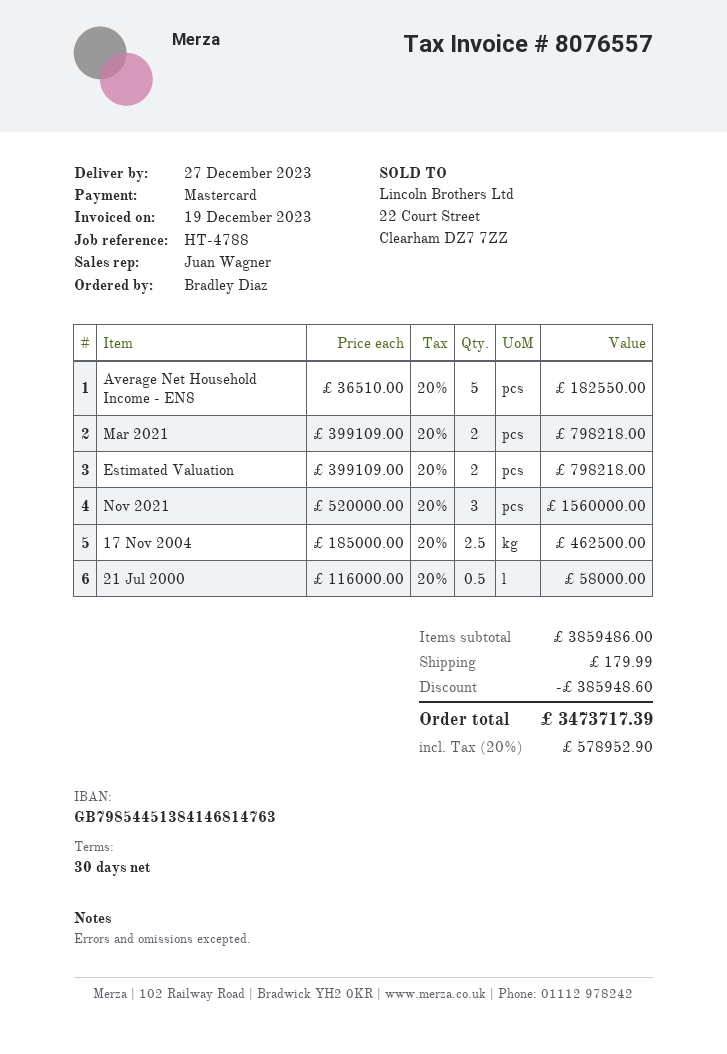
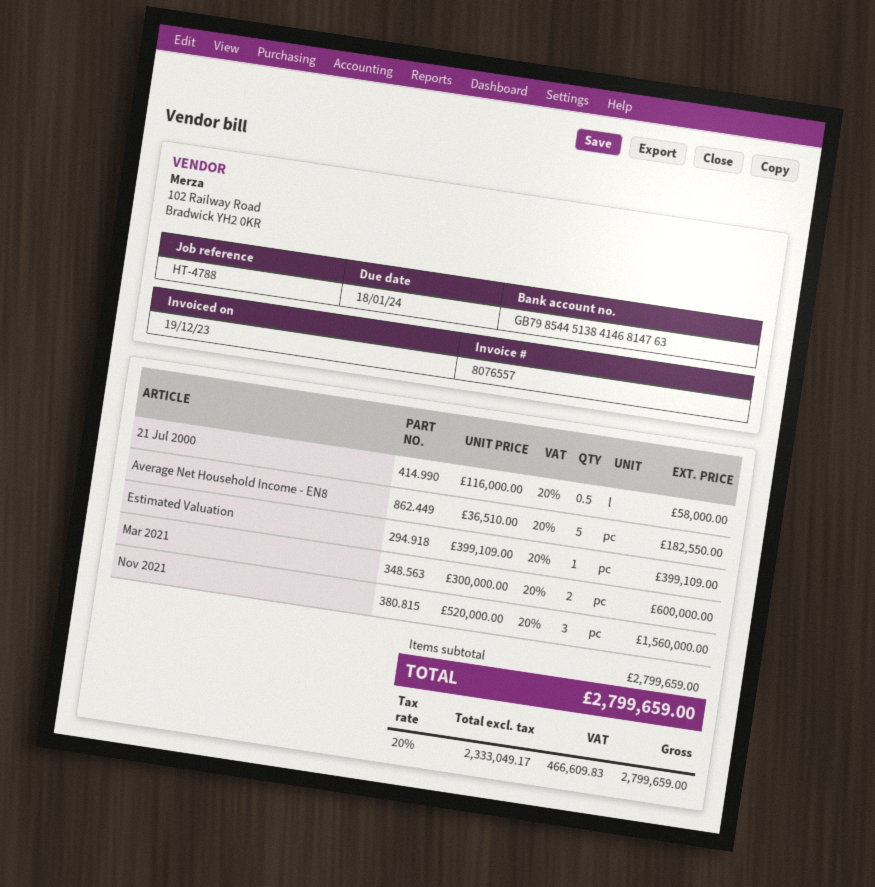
Mar 2021: 2 x 399109.00 = 798218.00 -> 2 x 300000.00 = 600000.00
Estimated Valuation: 2 x 399109.00 = 798218.00 -> 1 x 399109.00 = 399109.00
17 Nov 2004: 2.5 x 185000.00 = 462500.00 -> none
subtotal: 3859486.00 -> 2799659.00
discount: 385948.60 -> none
shipping: 179.99 -> none
tax: 20% = 578952.90 -> 20% = 466609.83
total: 3473717.39 -> 2799659.00

